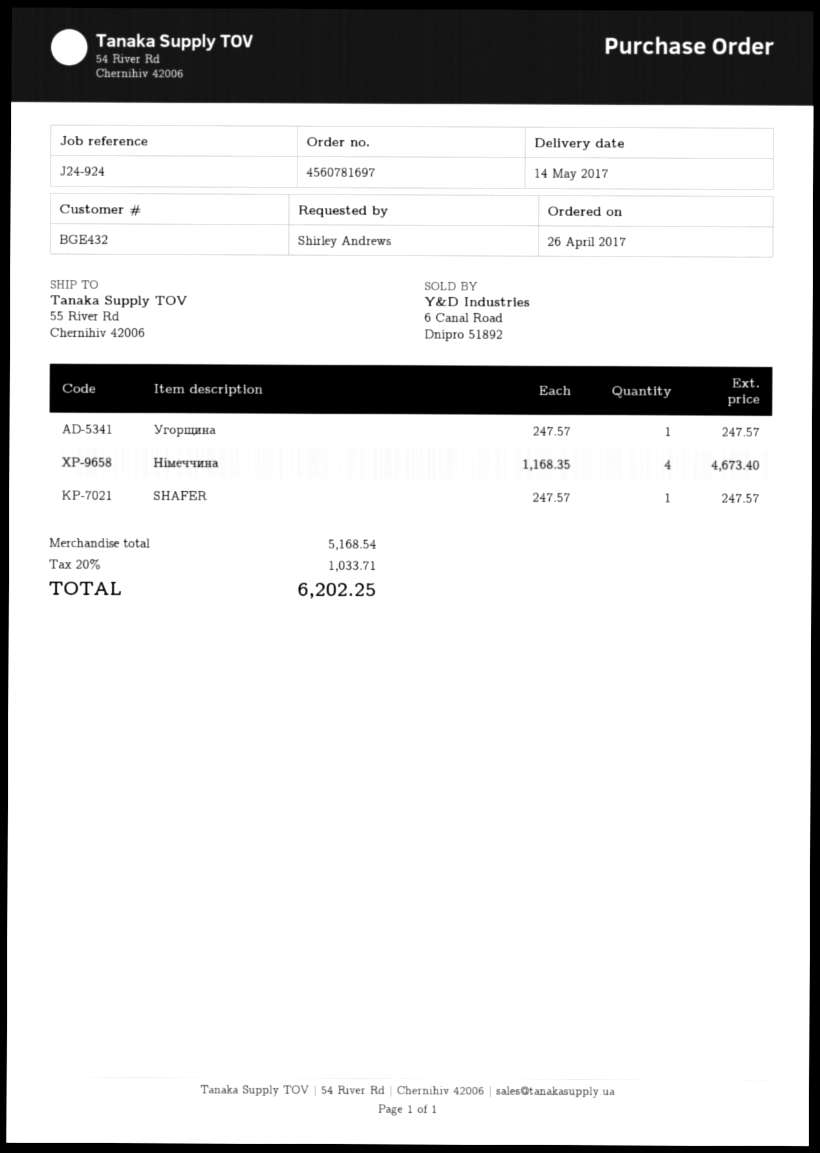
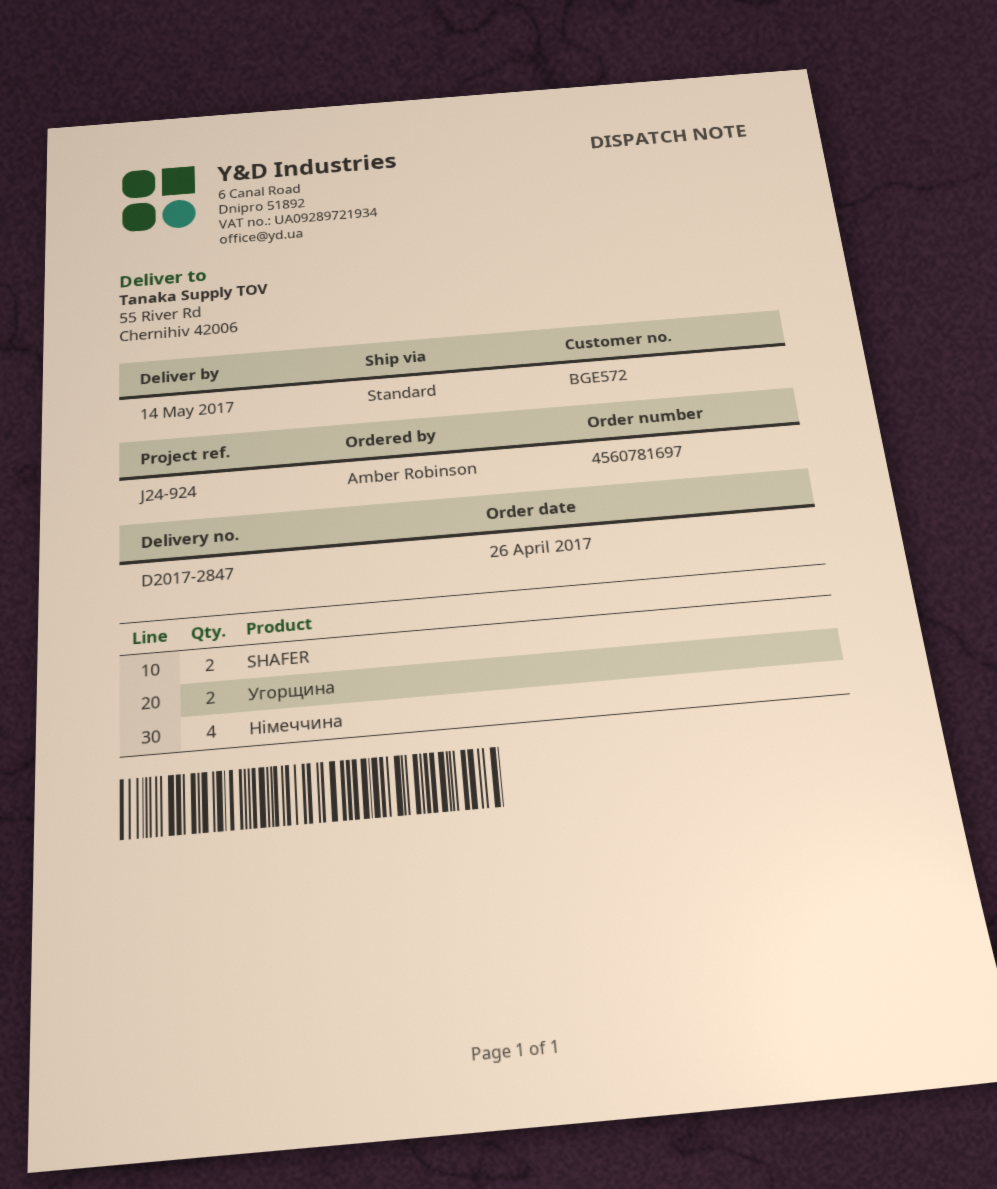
customer number: BGE432 -> BGE572
ordered by: Shirley Andrews -> Amber Robinson
Угорщина: 1 -> 2
SHAFER: 1 -> 2

